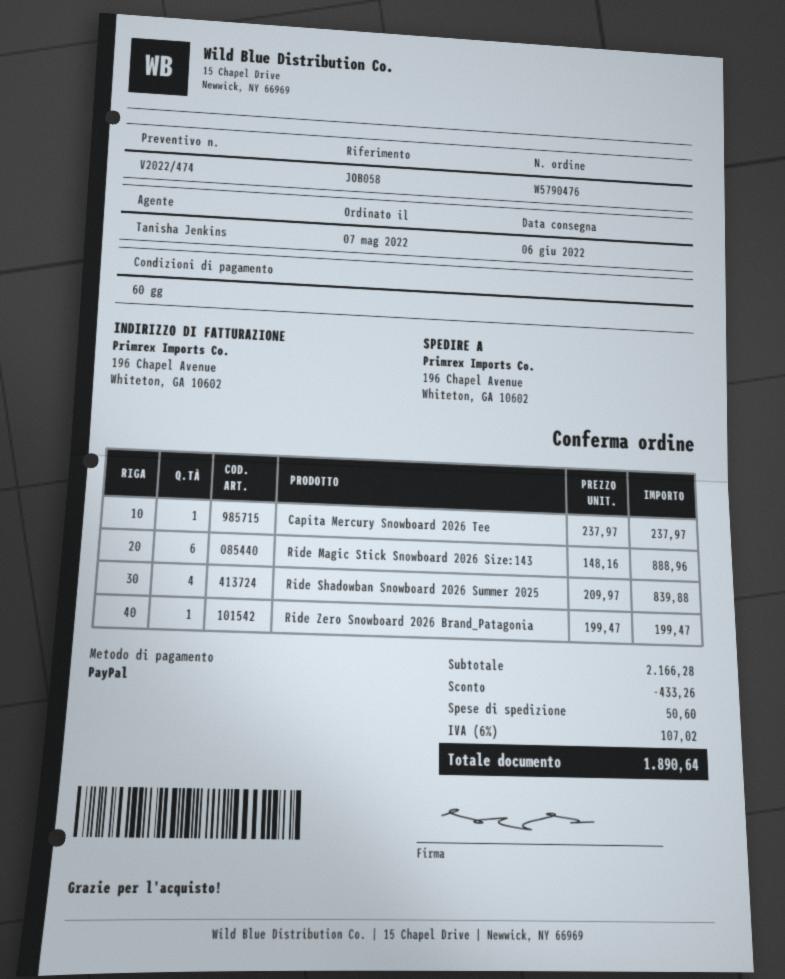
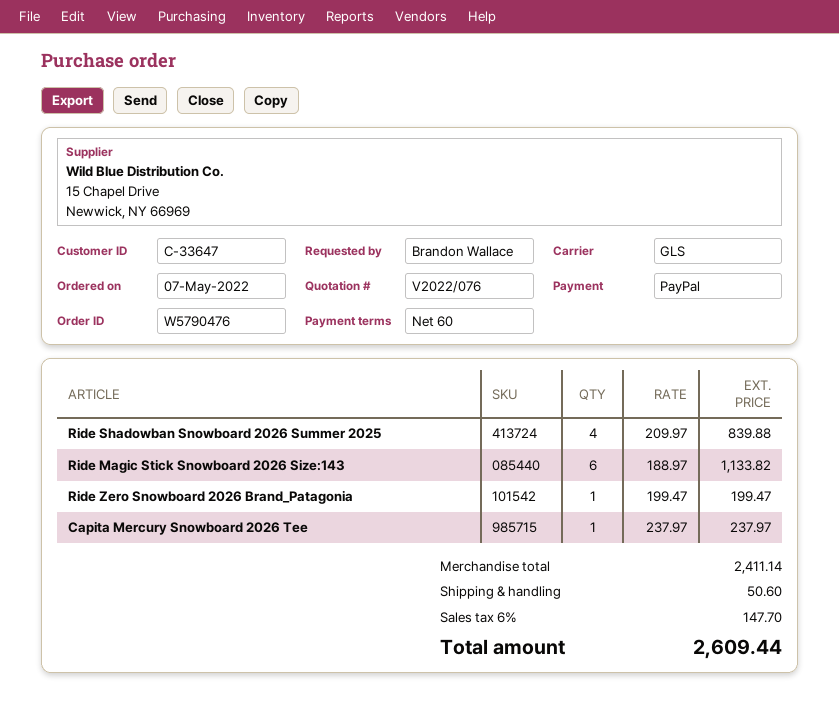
quote number: V2022/474 -> V2022/076
Ride Magic Stick Snowboard 2026 Size:143: 6 x 148.16 = 888.96 -> 6 x 188.97 = 1133.82
subtotal: 2166.28 -> 2411.14
discount: 433.26 -> none
tax: 6% = 107.02 -> 6% = 147.70
total: 1890.64 -> 2609.44

